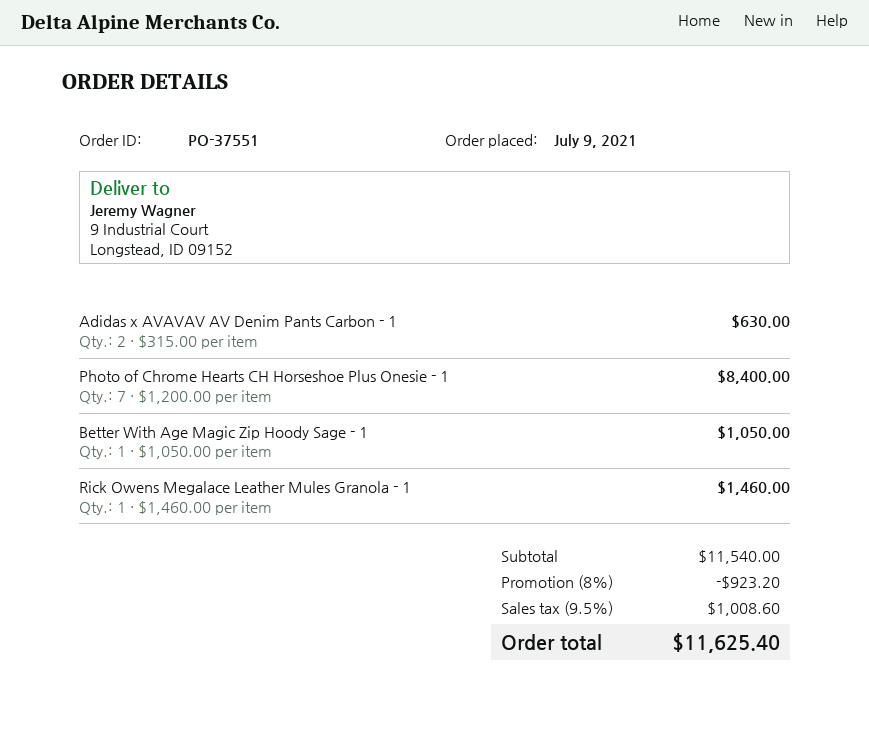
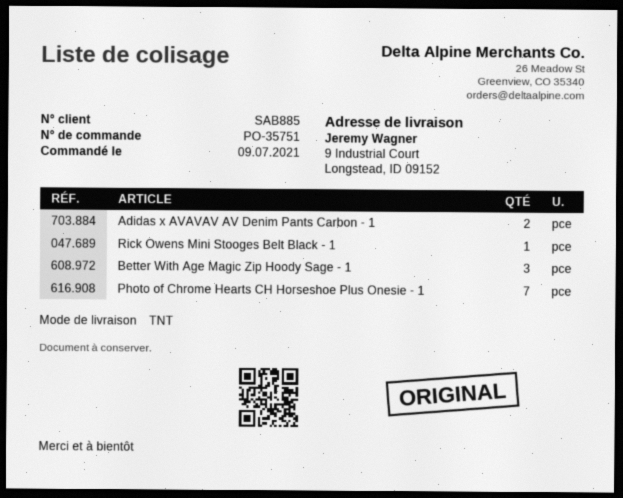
order number: PO-37551 -> PO-35751
Better With Age Magic Zip Hoody Sage - 1: 1 -> 3
Rick Owens Megalace Leather Mules Granola - 1: 1 -> none
Rick Owens Mini Stooges Belt Black - 1: none -> 1

